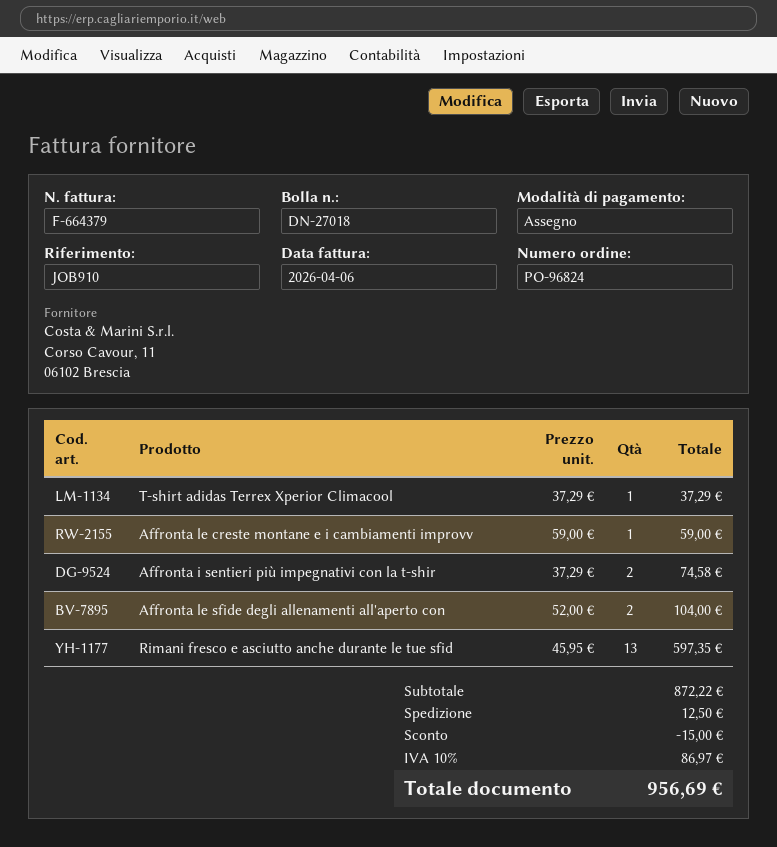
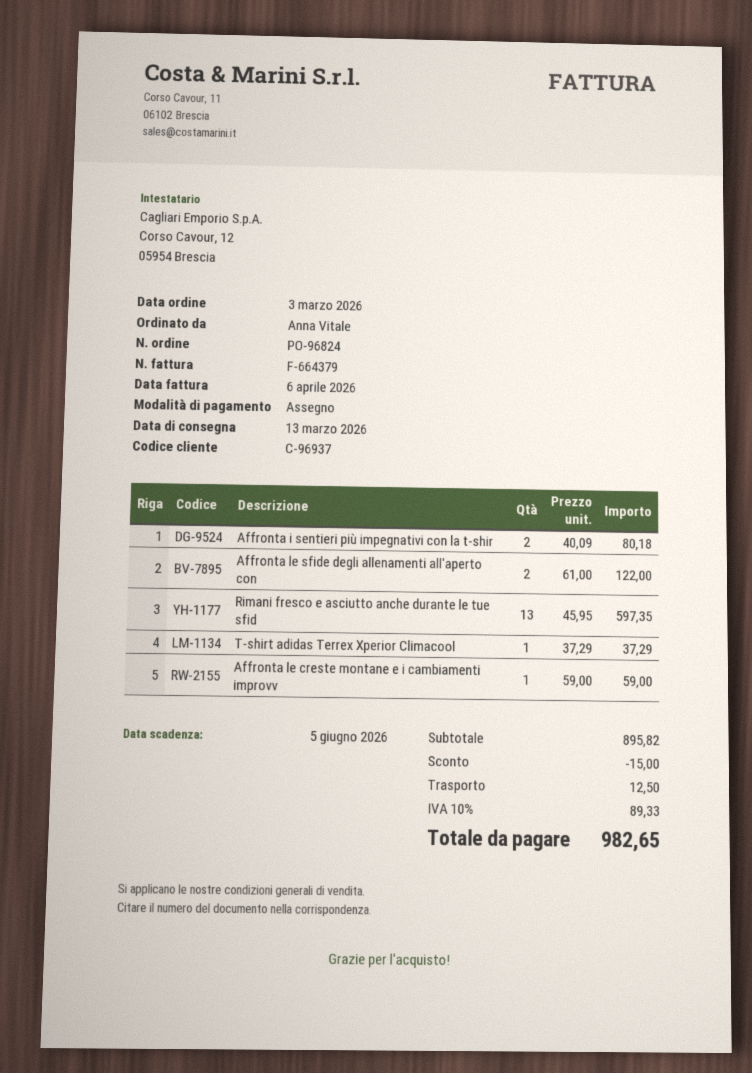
Affronta i sentieri più impegnativi con la t-shir: 2 x 37.29 = 74.58 -> 2 x 40.09 = 80.18
Affronta le sfide degli allenamenti all'aperto con: 2 x 52.00 = 104.00 -> 2 x 61.00 = 122.00
subtotal: 872.22 -> 895.82
tax: 10% = 86.97 -> 10% = 89.33
total: 956.69 -> 982.65

